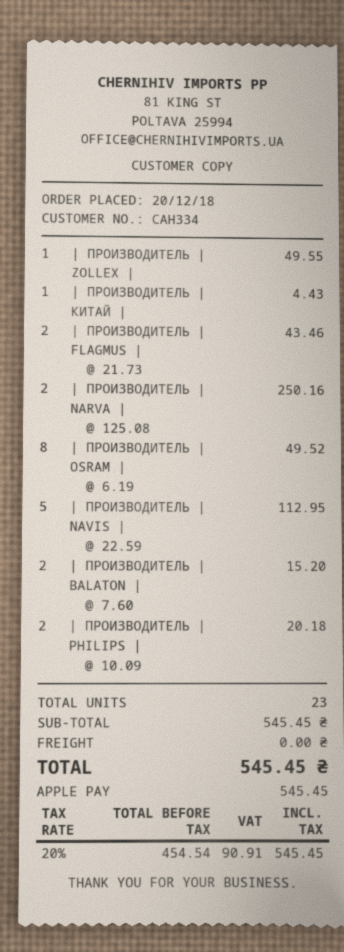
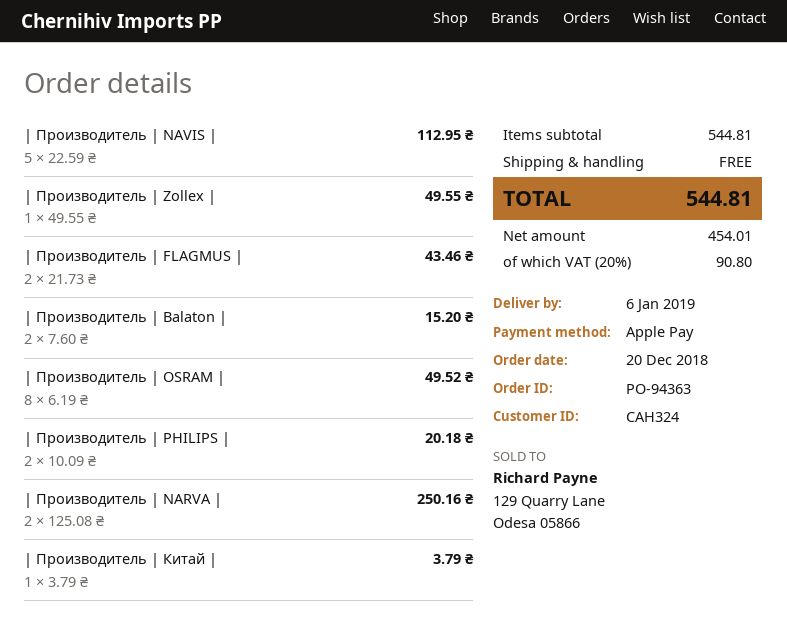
customer number: CAH334 -> CAH324
| ПРОИЗВОДИТЕЛЬ | КИТАЙ |: 1 x 4.43 = 4.43 -> 1 x 3.79 = 3.79
subtotal: 545.45 -> 544.81
net: 454.54 -> 454.01
tax: 20% = 90.91 -> 20% = 90.80
total: 545.45 -> 544.81

